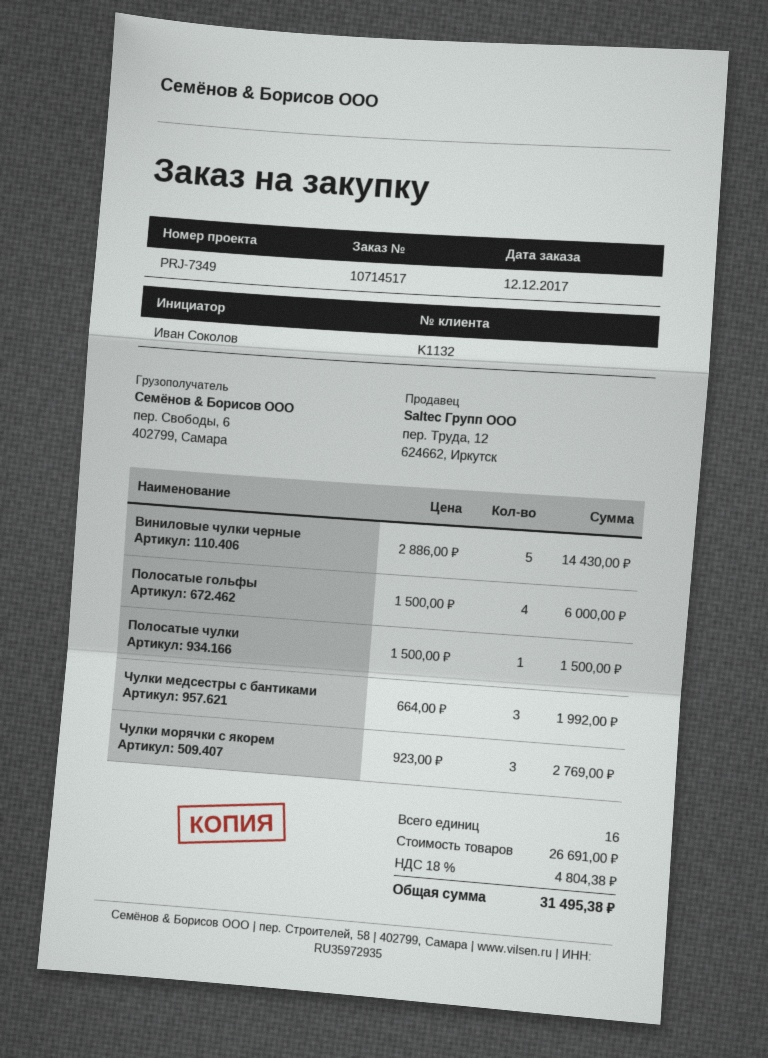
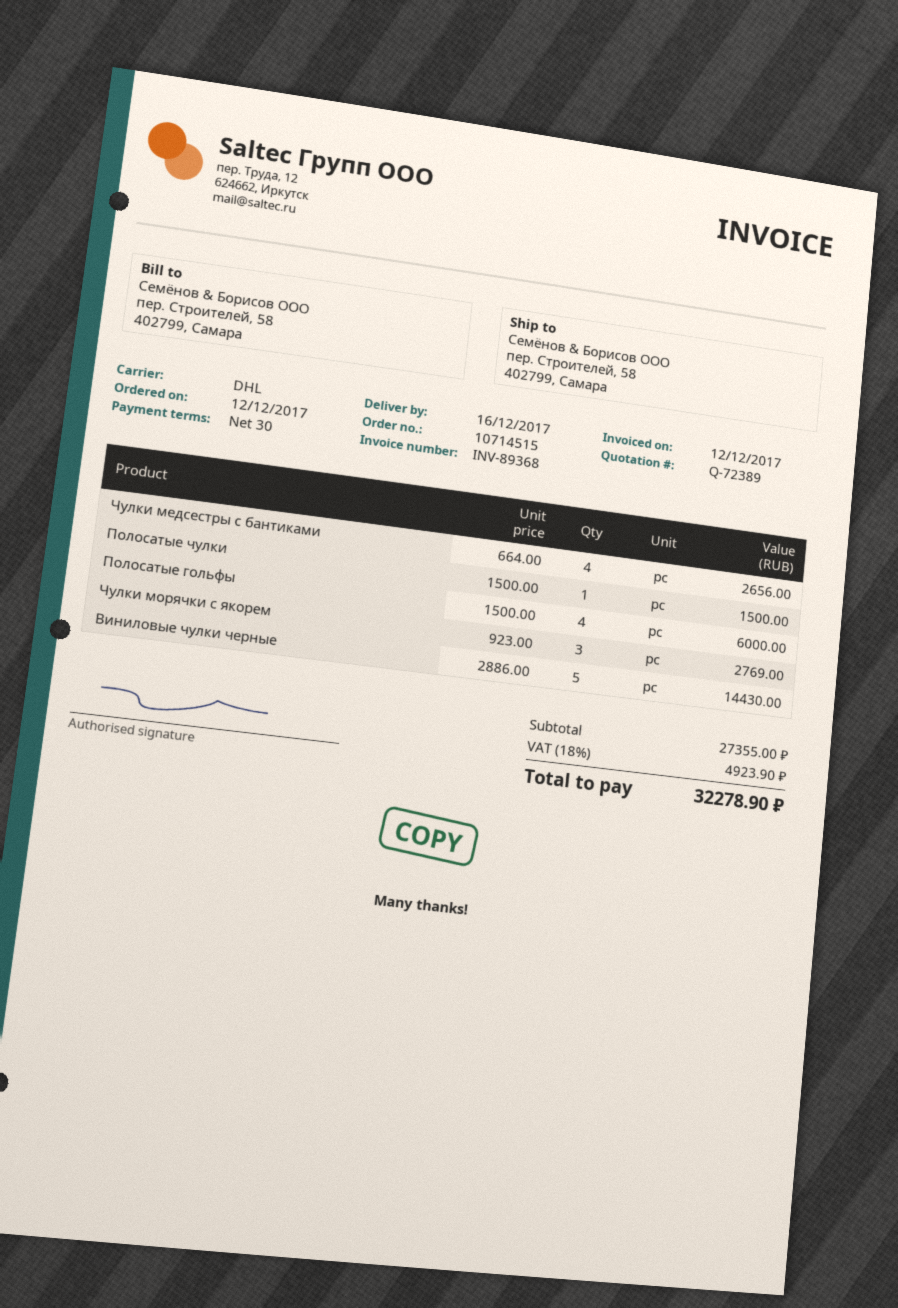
order number: 10714517 -> 10714515
ship to: пер. Свободы, 6, 402799, Самара -> пер. Строителей, 58, 402799, Самара
Чулки медсестры с бантиками: 3 x 664.00 = 1992.00 -> 4 x 664.00 = 2656.00
subtotal: 26691.00 -> 27355.00
tax: 18% = 4804.38 -> 18% = 4923.90
total: 31495.38 -> 32278.90

